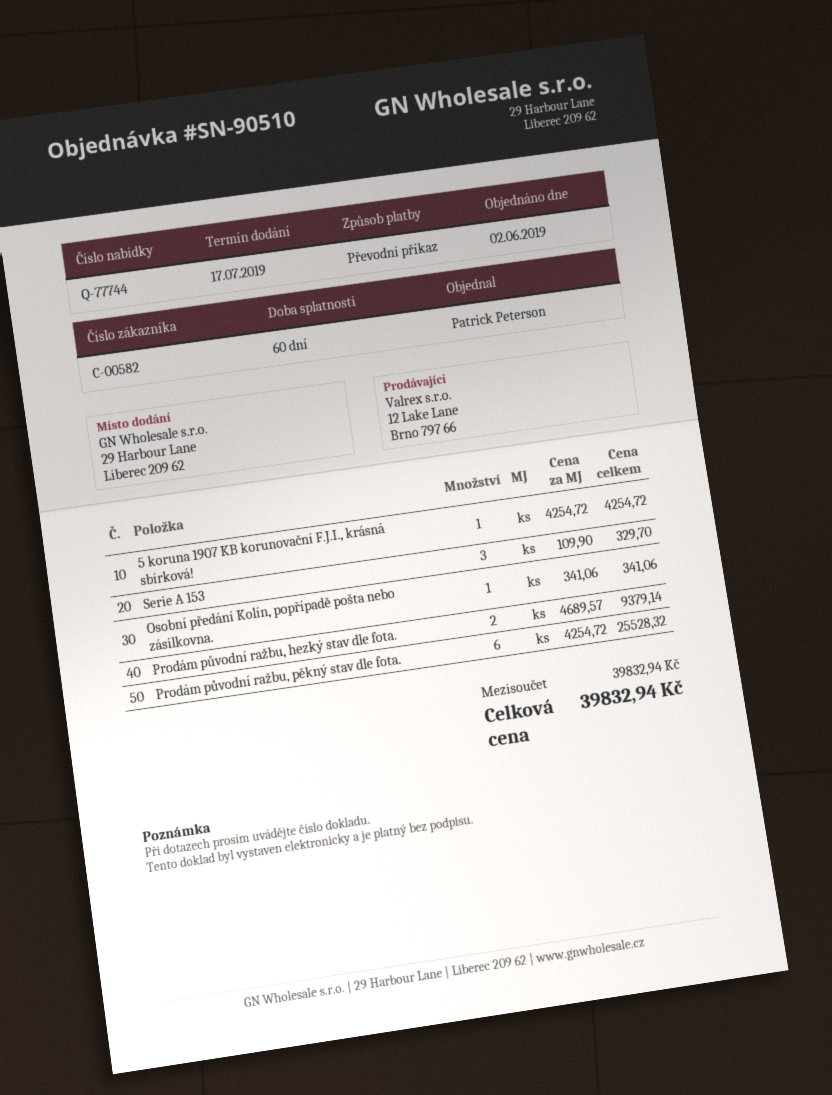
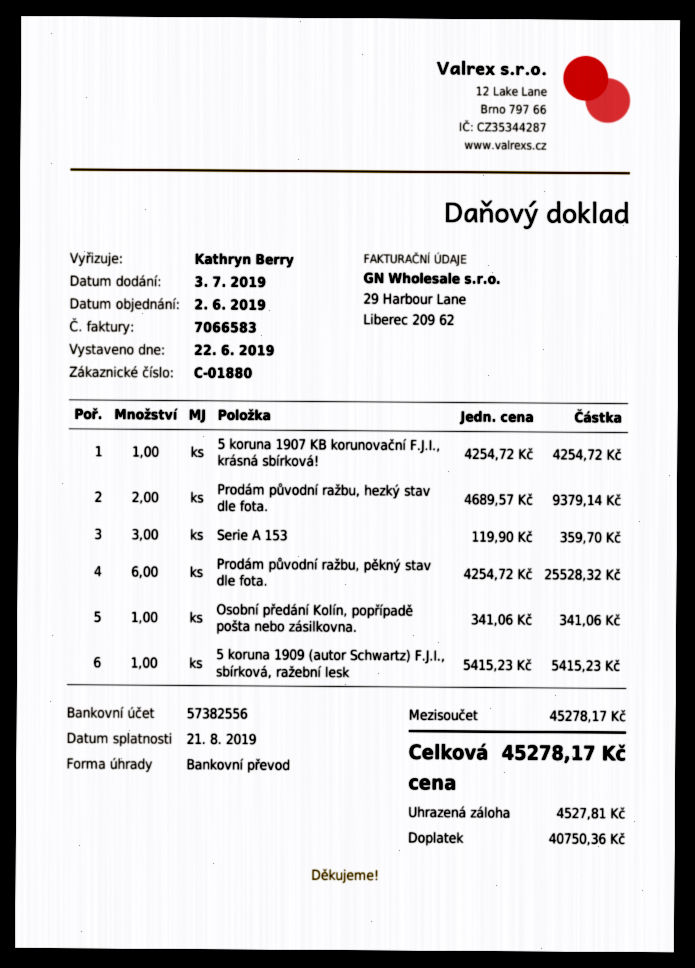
delivery date: 2019-07-17 -> 2019-07-03
customer number: C-00582 -> C-01880
Serie A 153: 3 x 109.90 = 329.70 -> 3 x 119.90 = 359.70
5 koruna 1909 (autor Schwartz) F.J.I., sbírková, ražební lesk: none -> 1 x 5415.23 = 5415.23
subtotal: 39832.94 -> 45278.17
total: 39832.94 -> 45278.17

